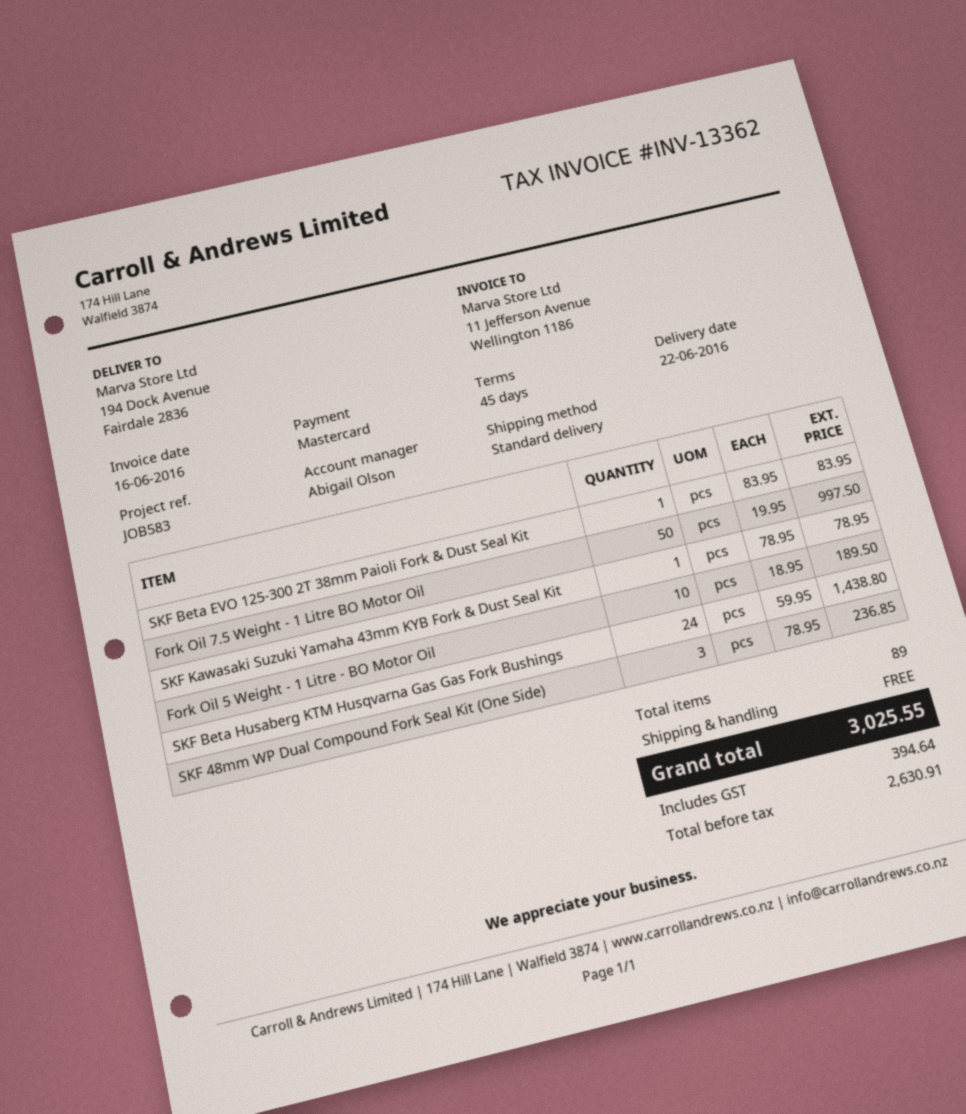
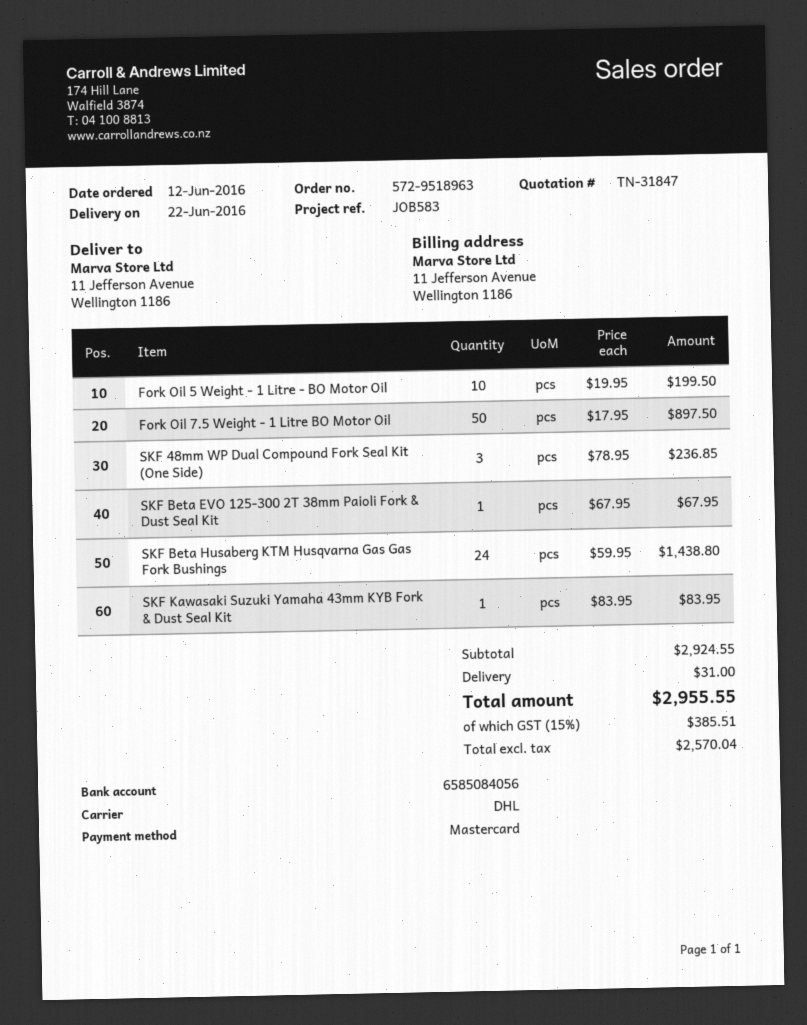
shipping method: standard -> DHL
ship to: 194 Dock Avenue, Fairdale 2836 -> 11 Jefferson Avenue, Wellington 1186
SKF Beta EVO 125-300 2T 38mm Paioli Fork & Dust Seal Kit: 1 x 83.95 = 83.95 -> 1 x 67.95 = 67.95
Fork Oil 7.5 Weight - 1 Litre BO Motor Oil: 50 x 19.95 = 997.50 -> 50 x 17.95 = 897.50
SKF Kawasaki Suzuki Yamaha 43mm KYB Fork & Dust Seal Kit: 1 x 78.95 = 78.95 -> 1 x 83.95 = 83.95
Fork Oil 5 Weight - 1 Litre - BO Motor Oil: 10 x 18.95 = 189.50 -> 10 x 19.95 = 199.50
shipping: 0.00 -> 31.00
net: 2630.91 -> 2570.04
tax: 394.64 -> 385.51
total: 3025.55 -> 2955.55

